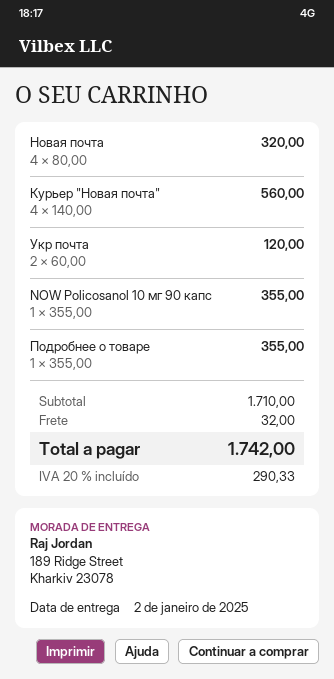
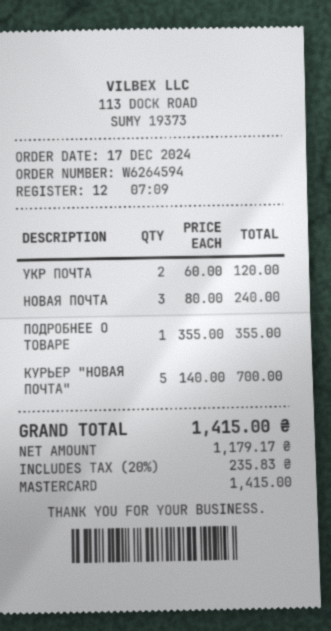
Новая почта: 4 x 80.00 = 320.00 -> 3 x 80.00 = 240.00
Курьер "Новая почта": 4 x 140.00 = 560.00 -> 5 x 140.00 = 700.00
NOW Policosanol 10 мг 90 капс: 1 x 355.00 = 355.00 -> none
shipping: 32.00 -> none
tax: 20% = 290.33 -> 20% = 235.83
total: 1742.00 -> 1415.00

